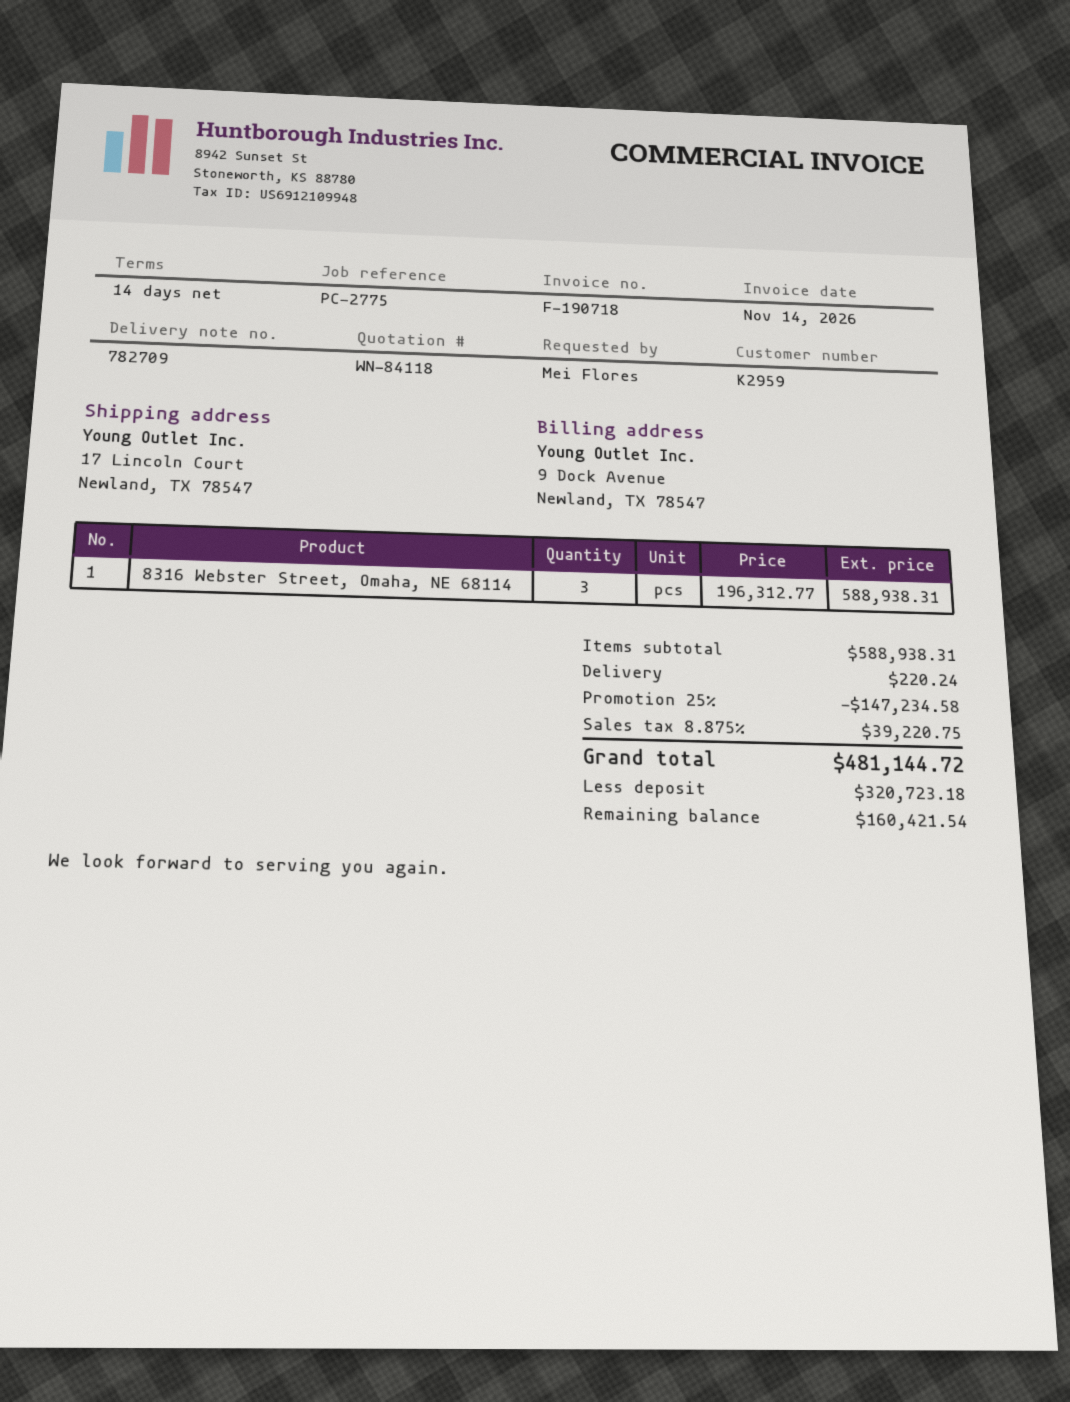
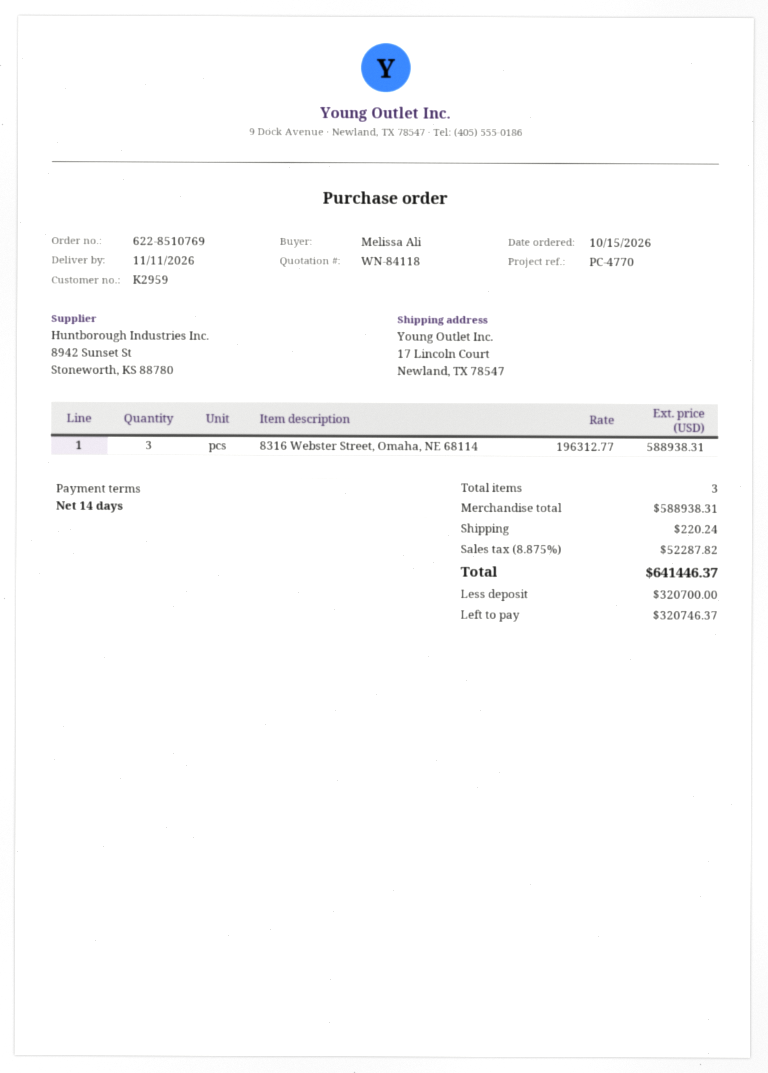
reference: PC-2775 -> PC-4770
ordered by: Mei Flores -> Melissa Ali
discount: 25% = 147234.58 -> none
tax: 8.875% = 39220.75 -> 8.875% = 52287.82
total: 481144.72 -> 641446.37
deposit: 320723.18 -> 320700.00
balance: 160421.54 -> 320746.37

